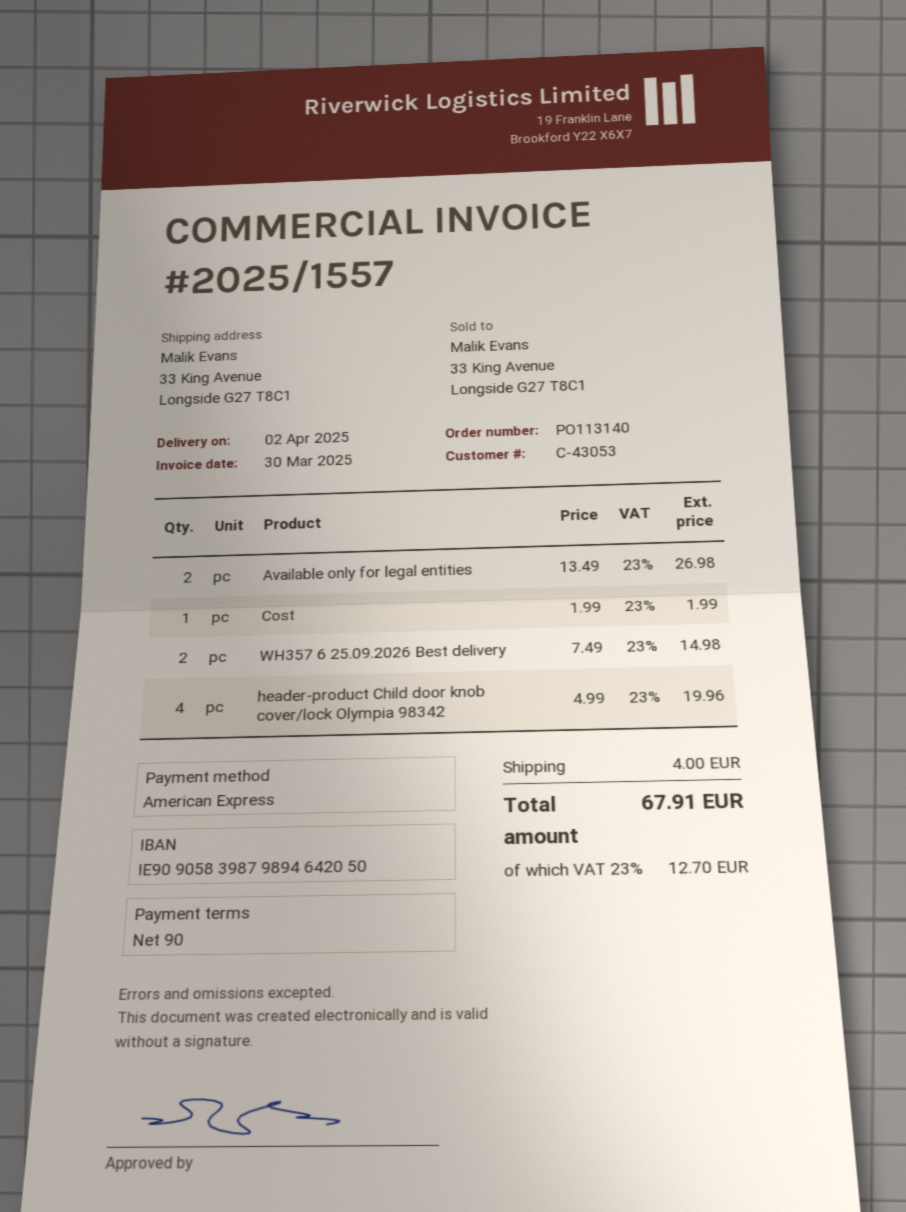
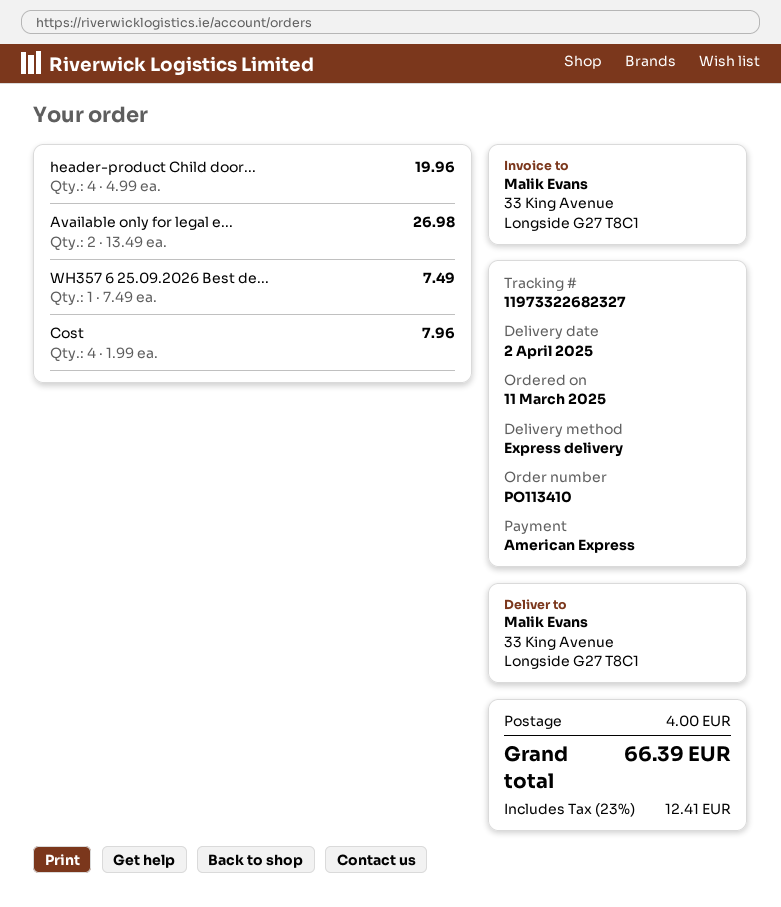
order number: PO113140 -> PO113410
Cost: 1 x 1.99 = 1.99 -> 4 x 1.99 = 7.96
WH357 6 25.09.2026 Best delivery: 2 x 7.49 = 14.98 -> 1 x 7.49 = 7.49
tax: 23% = 12.70 -> 23% = 12.41
total: 67.91 -> 66.39

